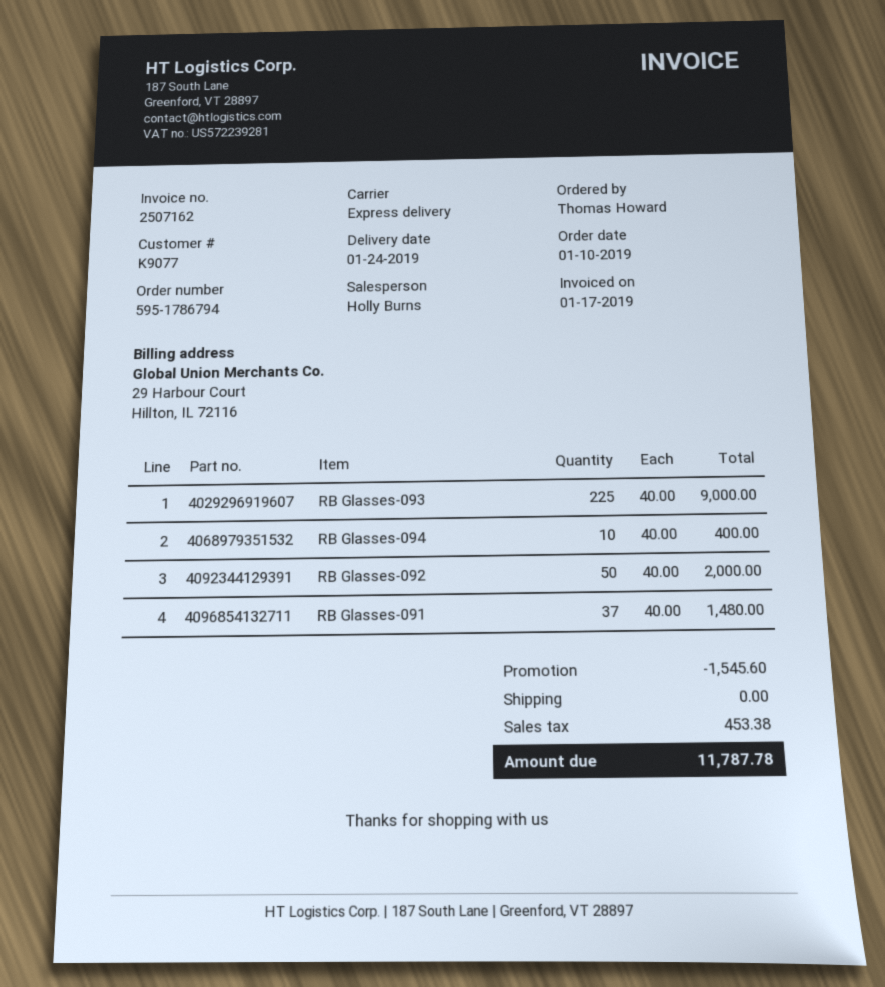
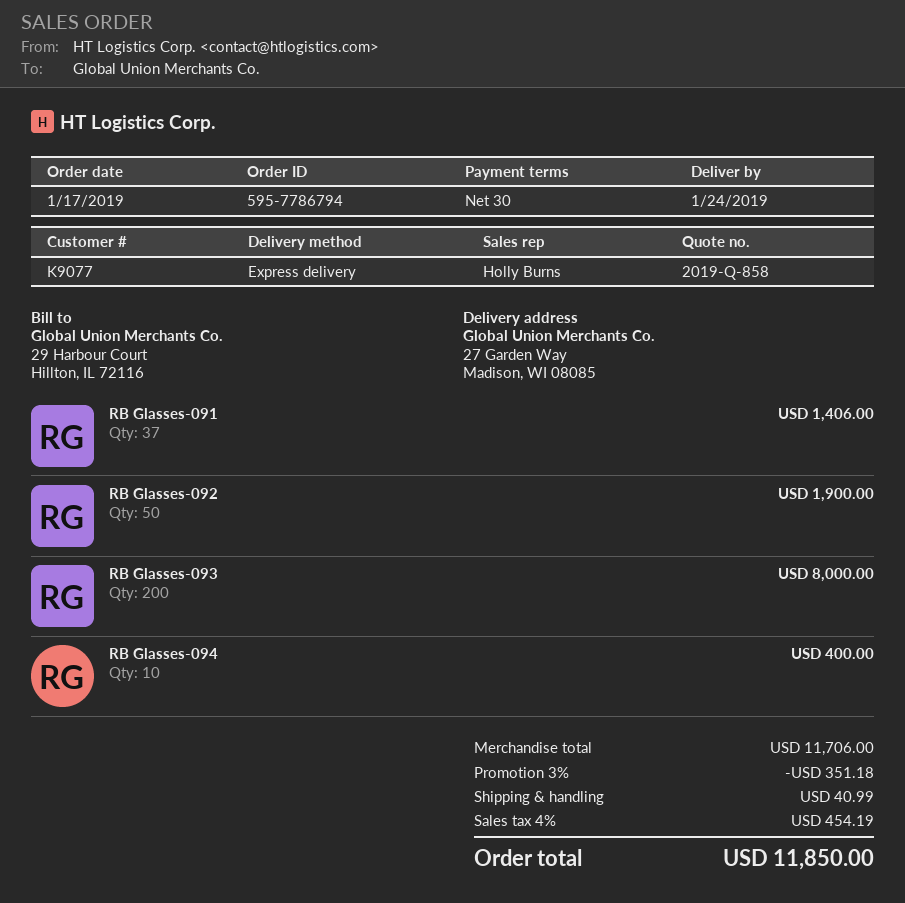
order number: 595-1786794 -> 595-7786794
order date: 2019-01-10 -> 2019-01-17
RB Glasses-093: 225 for 9000.00 -> 200 for 8000.00
RB Glasses-092: 50 for 2000.00 -> 50 for 1900.00
RB Glasses-091: 37 for 1480.00 -> 37 for 1406.00
discount: 1545.60 -> 351.18
shipping: 0.00 -> 40.99
tax: 453.38 -> 454.19
total: 11787.78 -> 11850.00

